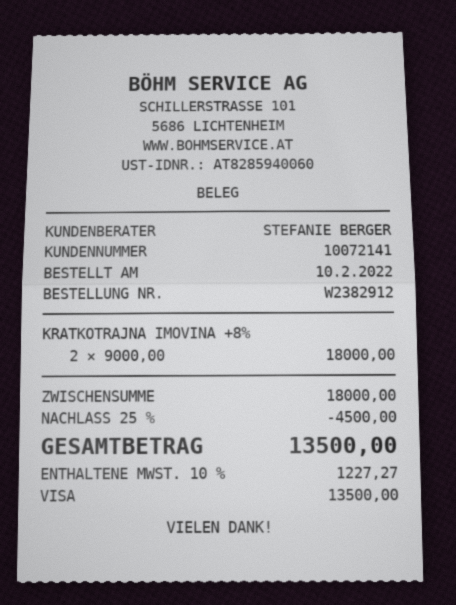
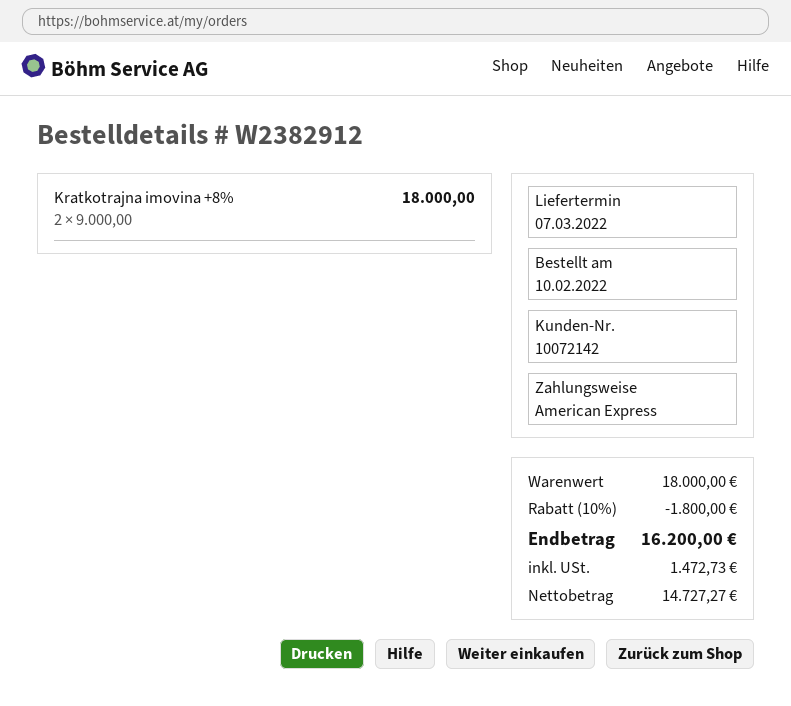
customer number: 10072141 -> 10072142
payment method: Visa -> American Express
discount: 25% = 4500.00 -> 10% = 1800.00
tax: 1227.27 -> 1472.73
total: 13500.00 -> 16200.00

